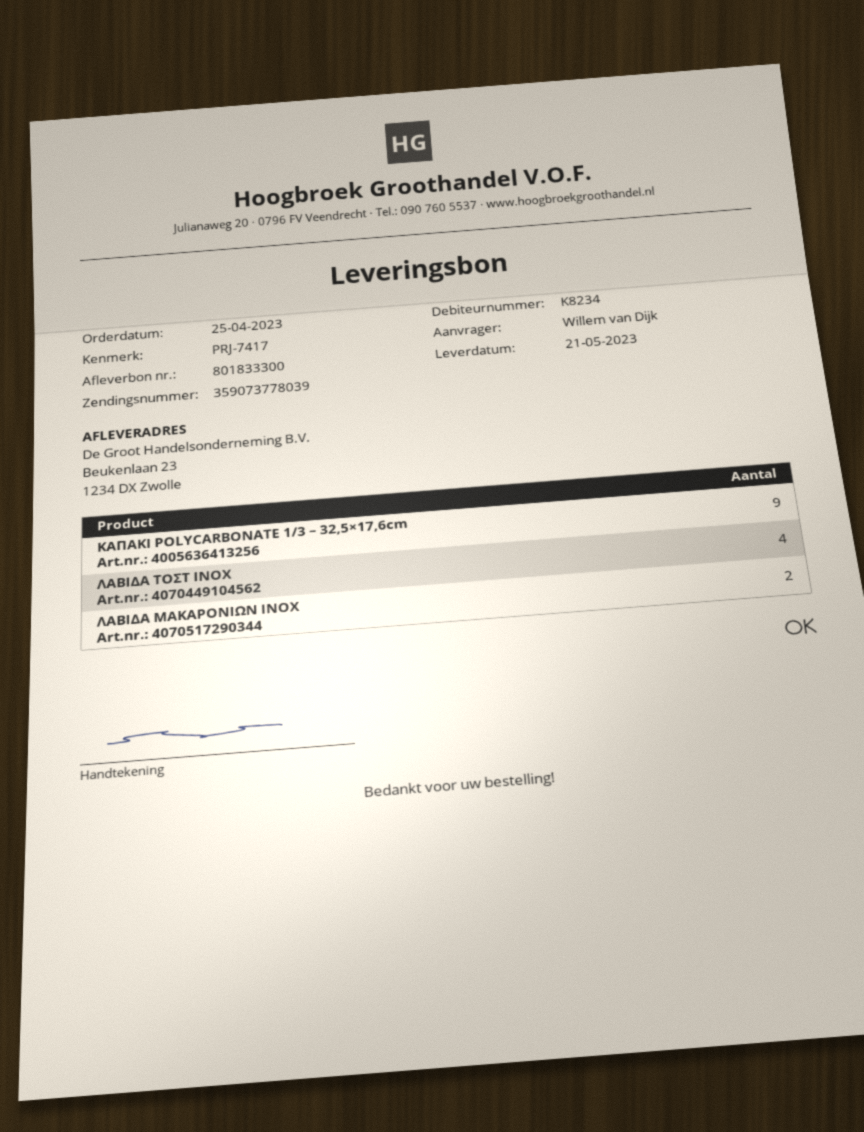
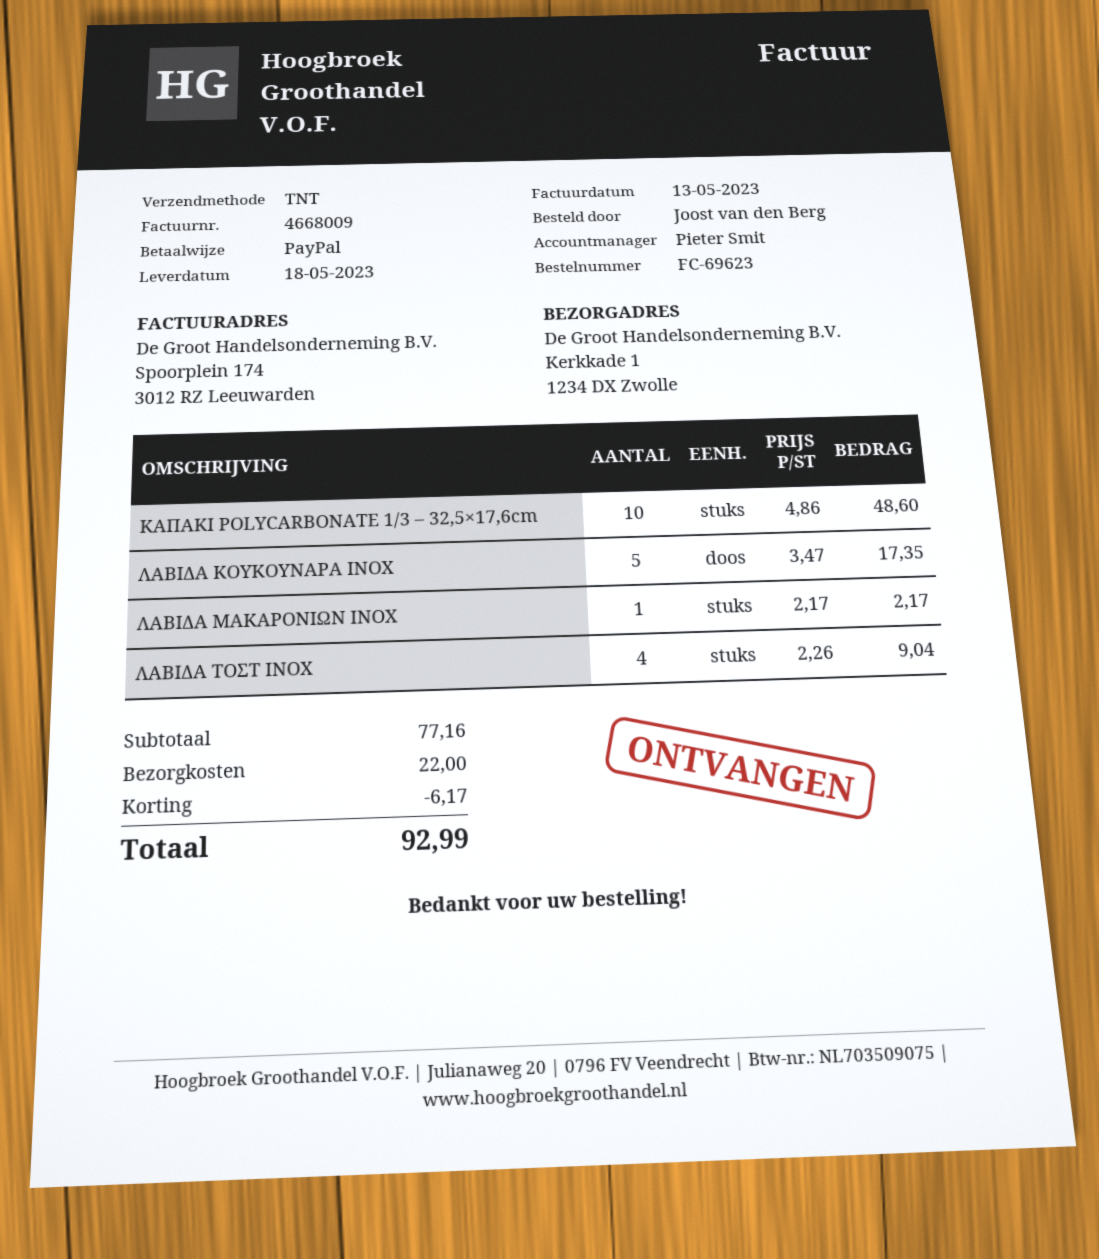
delivery date: 2023-05-21 -> 2023-05-18
ordered by: Willem van Dijk -> Joost van den Berg
ship to: Beukenlaan 23, 1234 DX Zwolle -> Kerkkade 1, 1234 DX Zwolle
ΚΑΠΑΚΙ POLYCARBONATE 1/3 – 32,5×17,6cm: 9 -> 10
ΛΑΒΙΔΑ ΜΑΚΑΡΟΝΙΩΝ ΙΝΟΧ: 2 -> 1
ΛΑΒΙΔΑ ΚΟΥΚΟΥΝΑΡΑ ΙΝΟΧ: none -> 5

